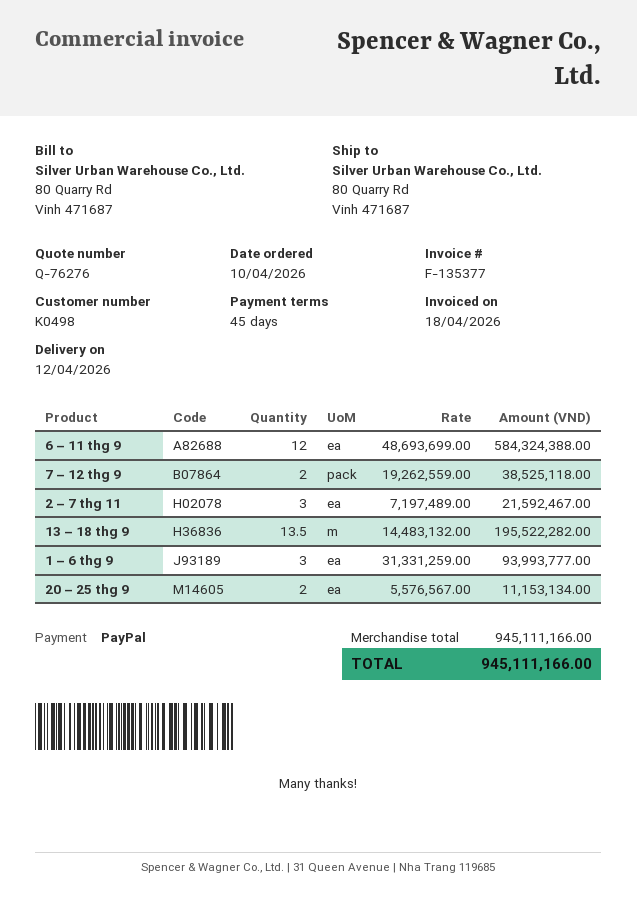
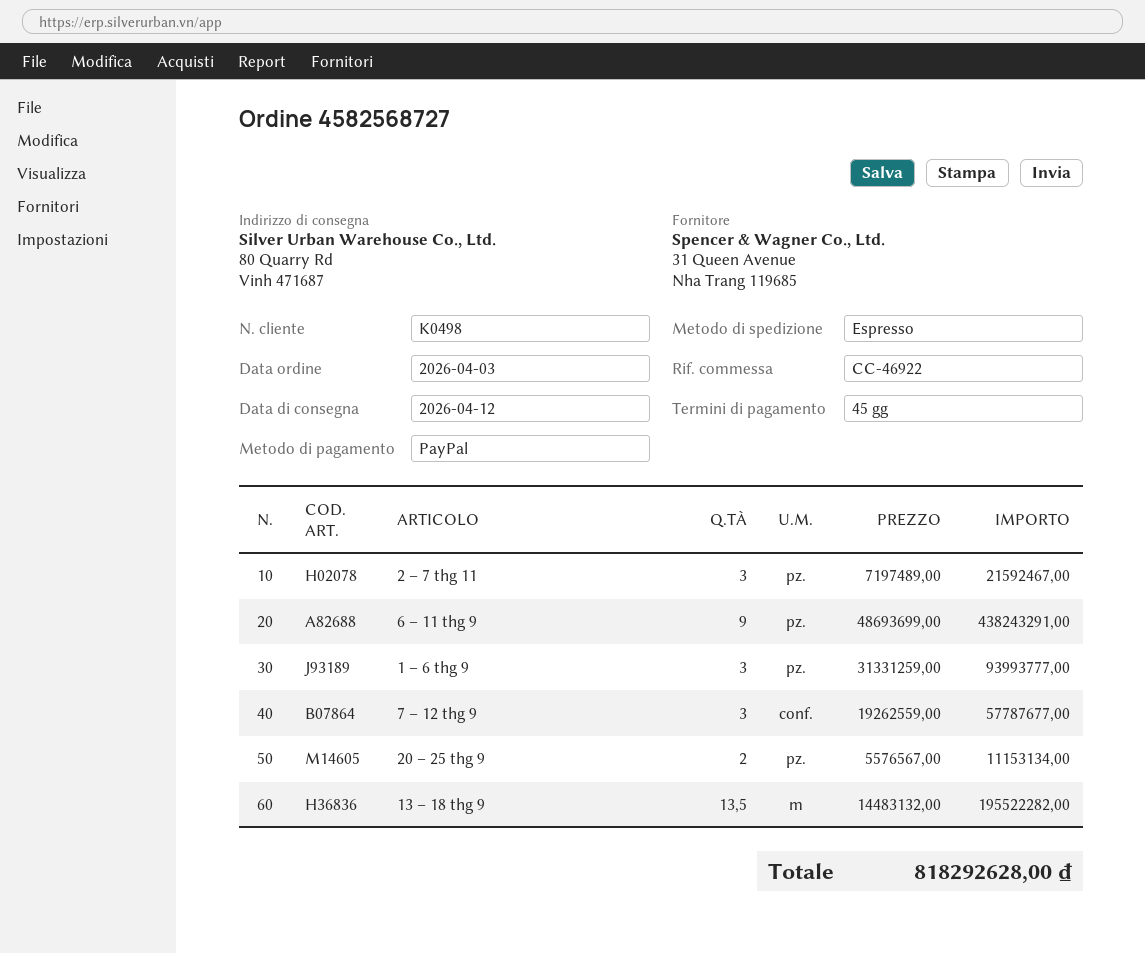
order date: 2026-04-10 -> 2026-04-03
6 – 11 thg 9: 12 x 48693699.00 = 584324388.00 -> 9 x 48693699.00 = 438243291.00
7 – 12 thg 9: 2 x 19262559.00 = 38525118.00 -> 3 x 19262559.00 = 57787677.00
total: 945111166.00 -> 818292628.00

